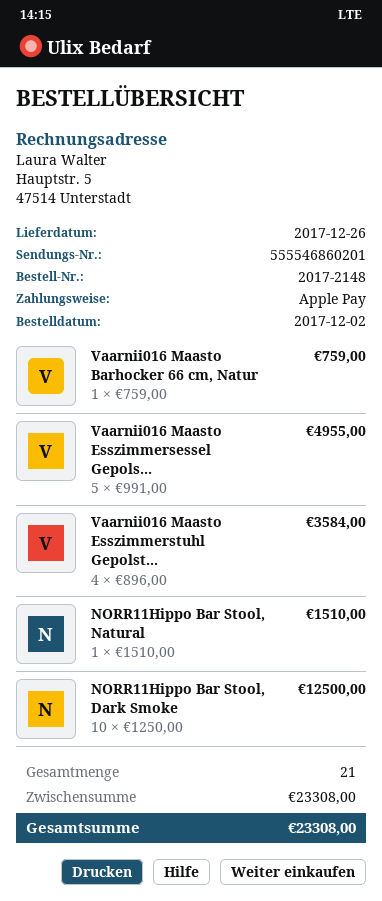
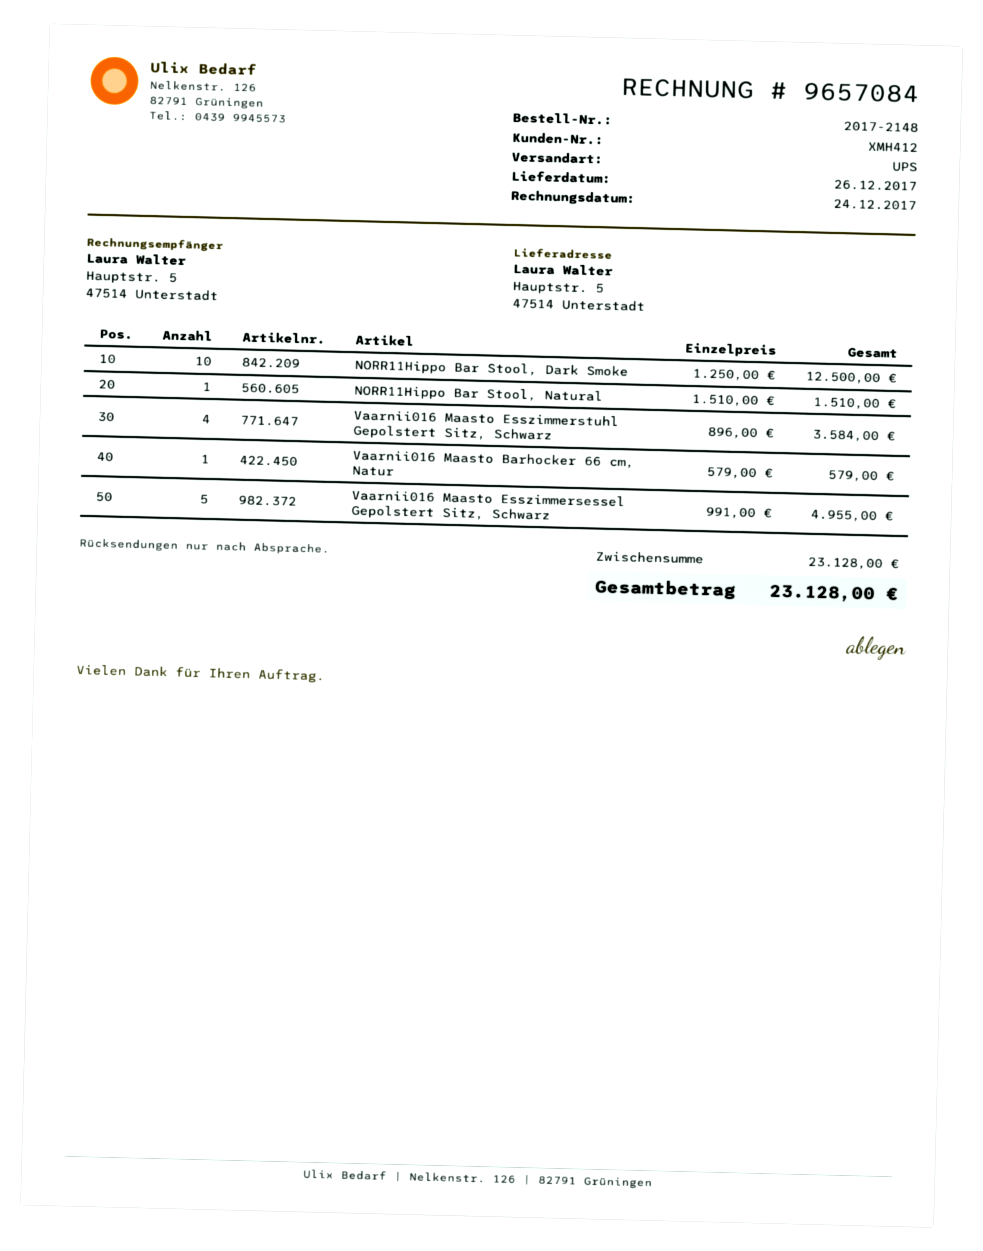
Vaarnii016 Maasto Barhocker 66 cm, Natur: 1 x 759.00 = 759.00 -> 1 x 579.00 = 579.00
subtotal: 23308.00 -> 23128.00
total: 23308.00 -> 23128.00

